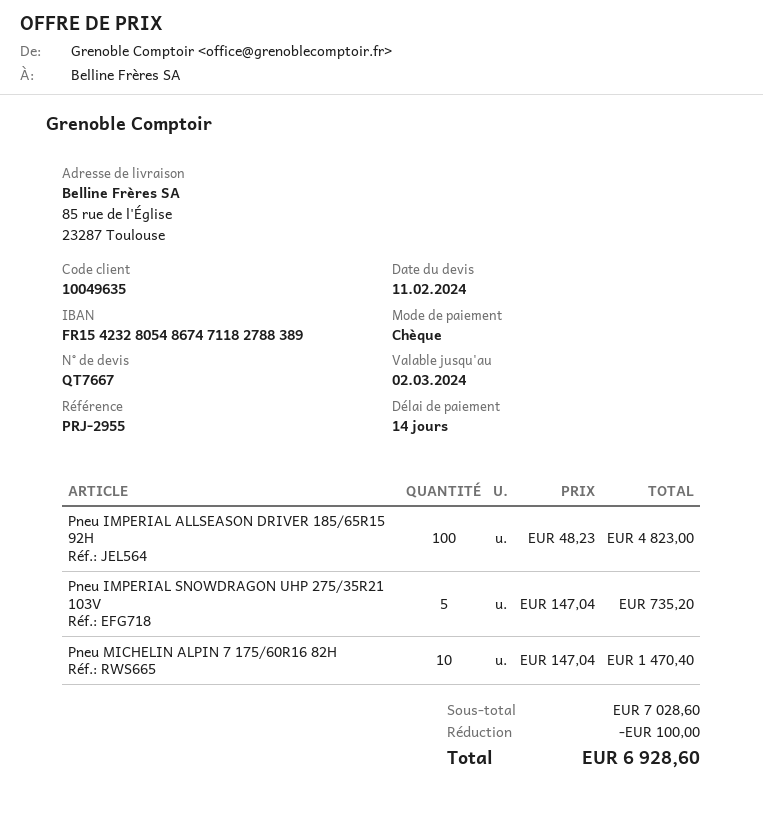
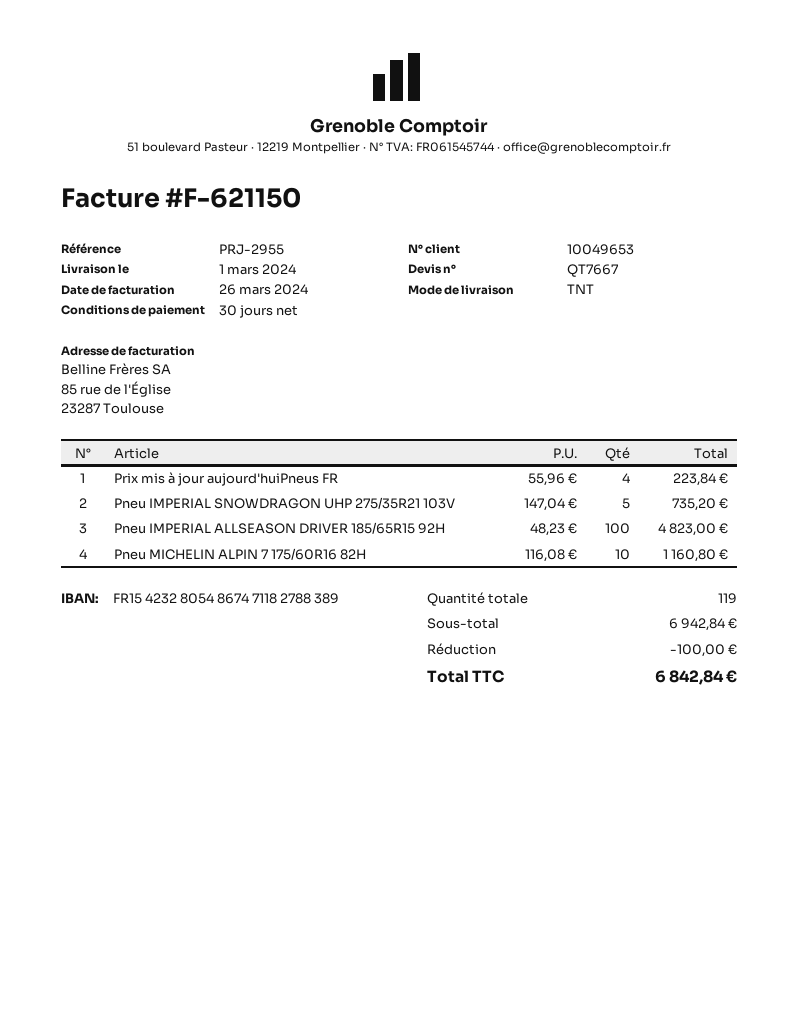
payment terms: 14 days -> 30 days
customer number: 10049635 -> 10049653
Pneu MICHELIN ALPIN 7 175/60R16 82H: 10 x 147.04 = 1470.40 -> 10 x 116.08 = 1160.80
Prix mis à jour aujourd'huiPneus FR: none -> 4 x 55.96 = 223.84
subtotal: 7028.60 -> 6942.84
total: 6928.60 -> 6842.84

